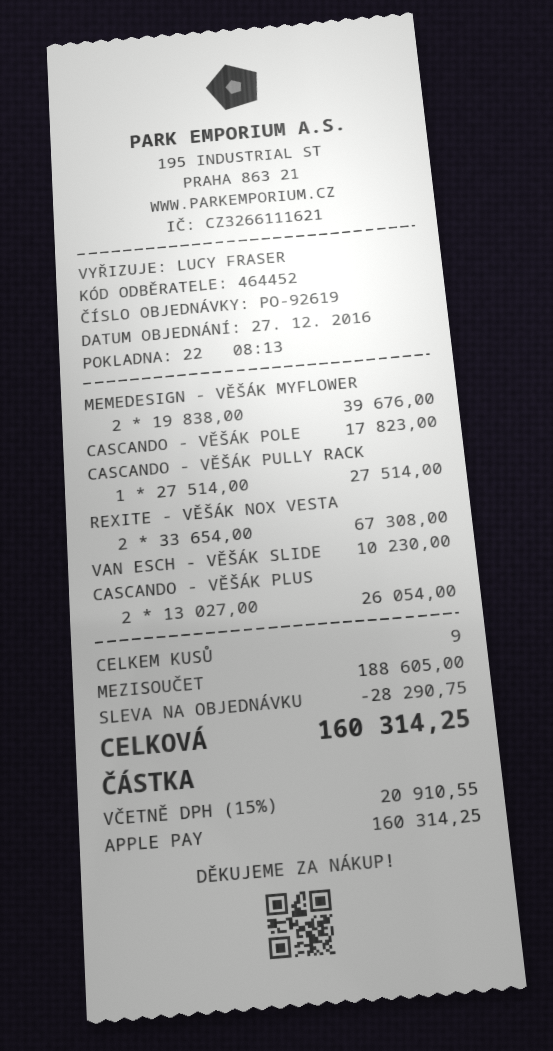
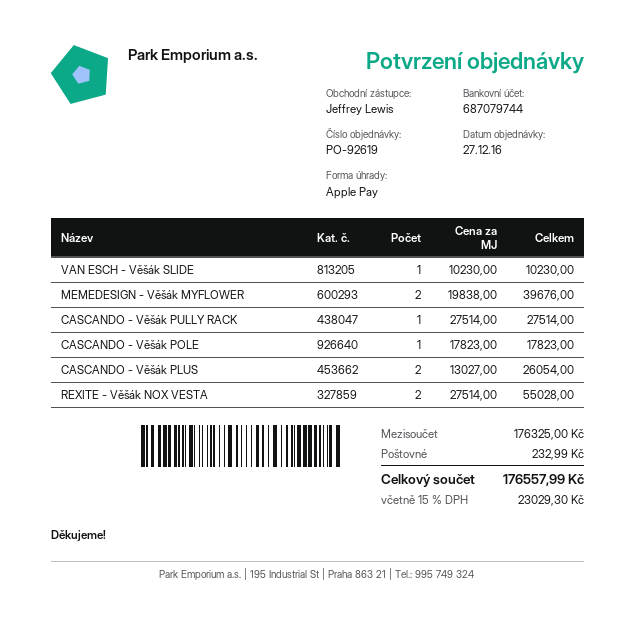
sales rep: LUCY FRASER -> Jeffrey Lewis
REXITE - VĚŠÁK NOX VESTA: 2 x 33654.00 = 67308.00 -> 2 x 27514.00 = 55028.00
subtotal: 188605.00 -> 176325.00
discount: 28290.75 -> none
shipping: none -> 232.99
tax: 15% = 20910.55 -> 15% = 23029.30
total: 160314.25 -> 176557.99

